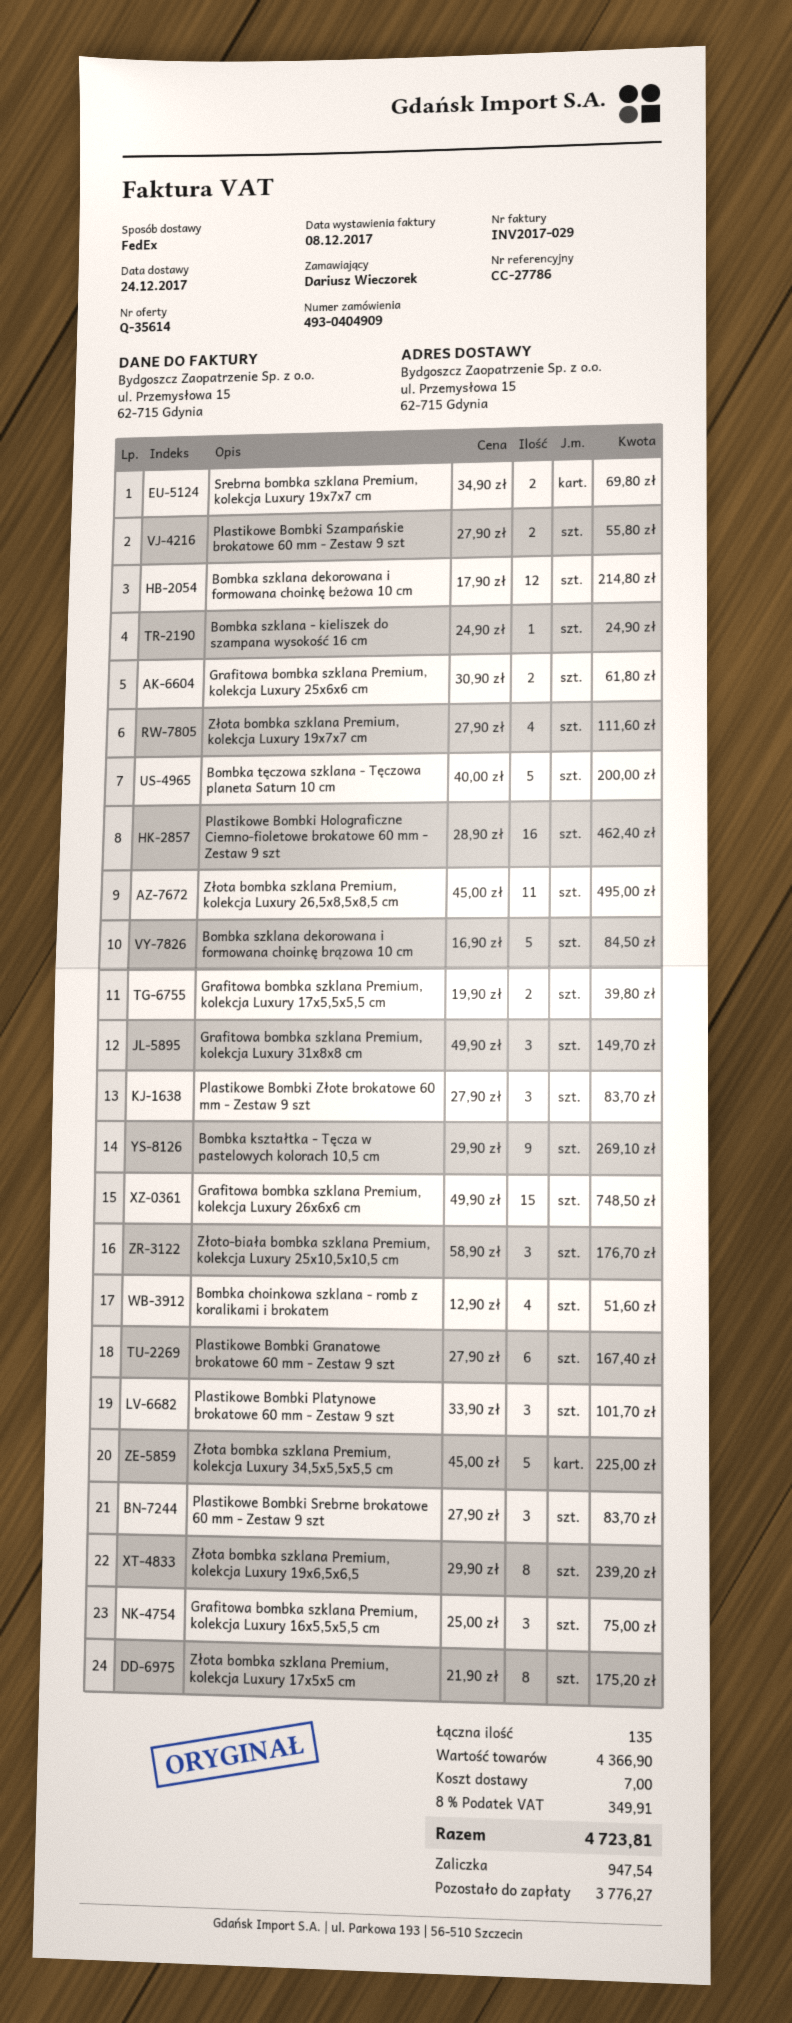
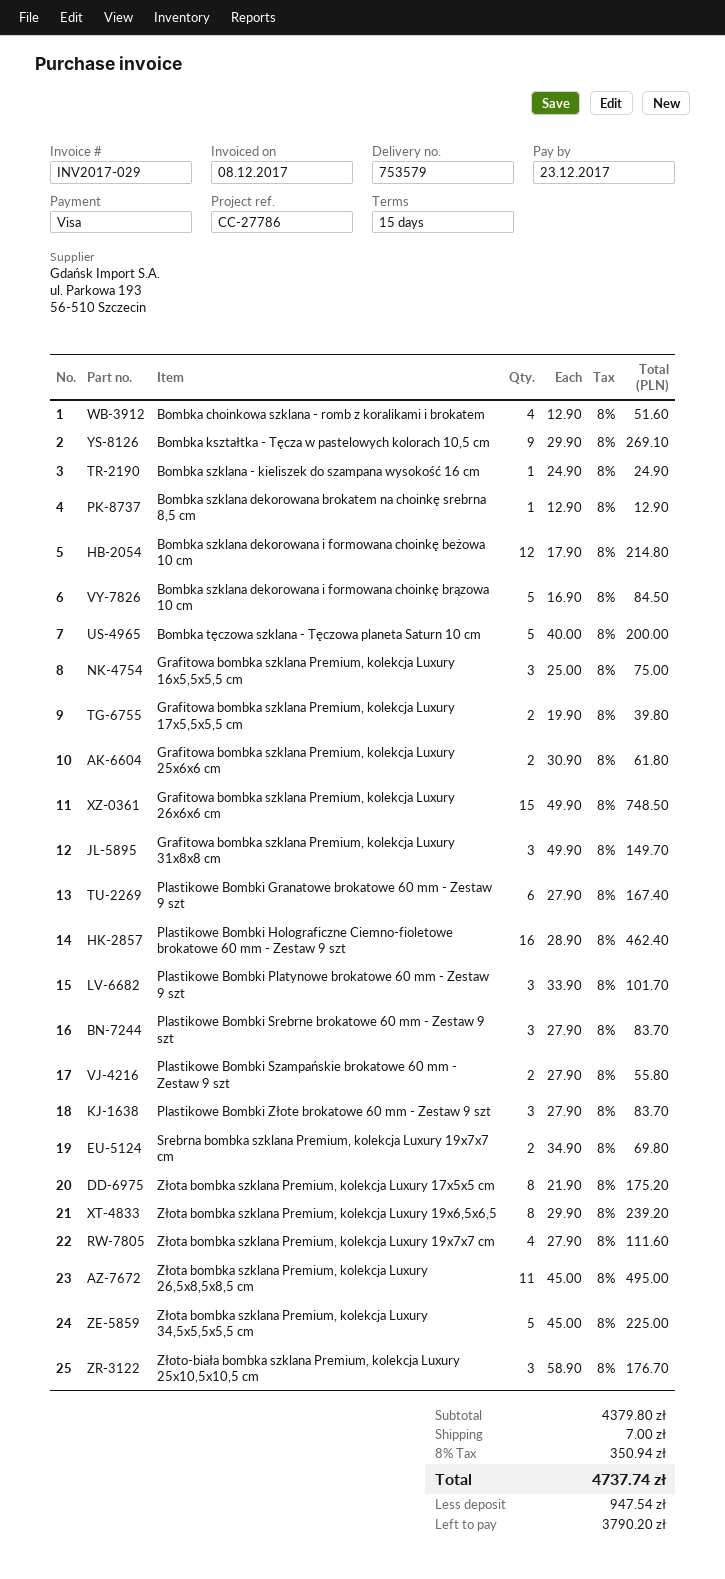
Bombka szklana dekorowana brokatem na choinkę srebrna 8,5 cm: none -> 1 x 12.90 = 12.90
subtotal: 4366.90 -> 4379.80
tax: 8% = 349.91 -> 8% = 350.94
total: 4723.81 -> 4737.74
balance: 3776.27 -> 3790.20

